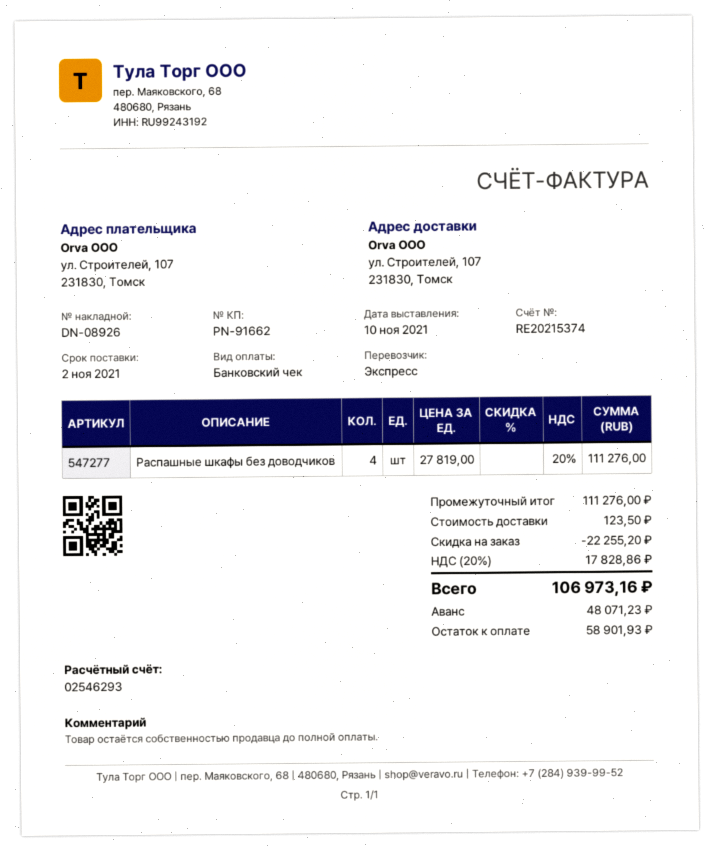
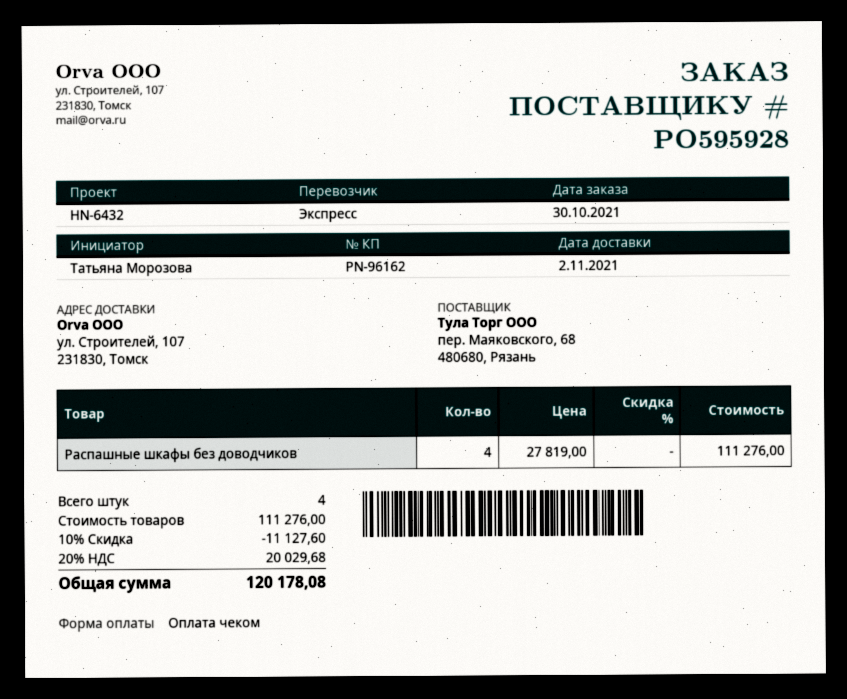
quote number: PN-91662 -> PN-96162
discount: 22255.20 -> 11127.60
shipping: 123.50 -> none
tax: 20% = 17828.86 -> 20% = 20029.68
total: 106973.16 -> 120178.08

